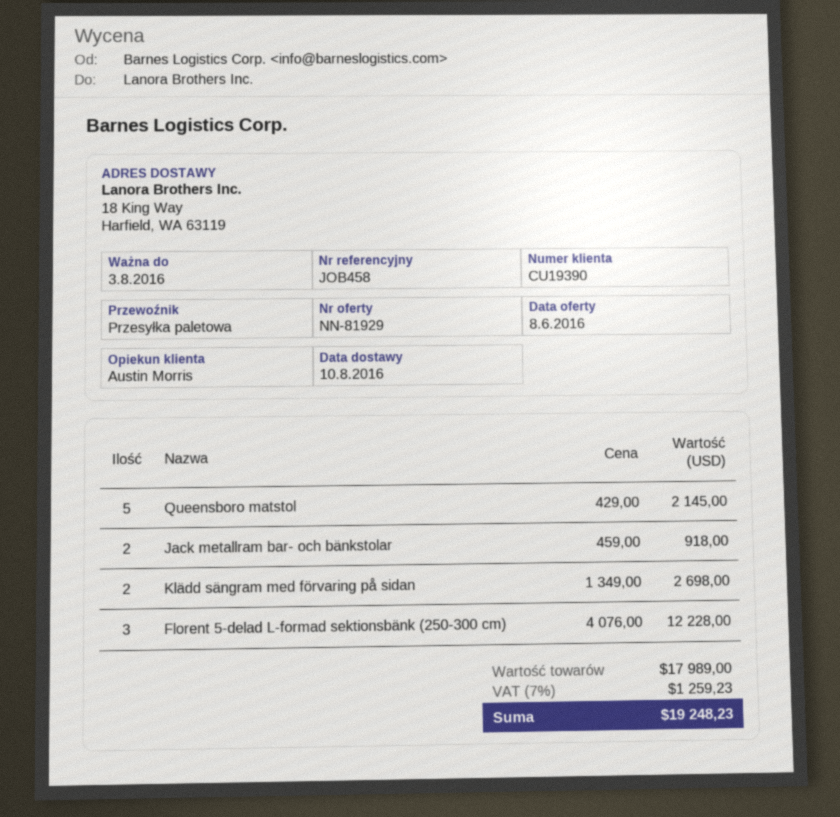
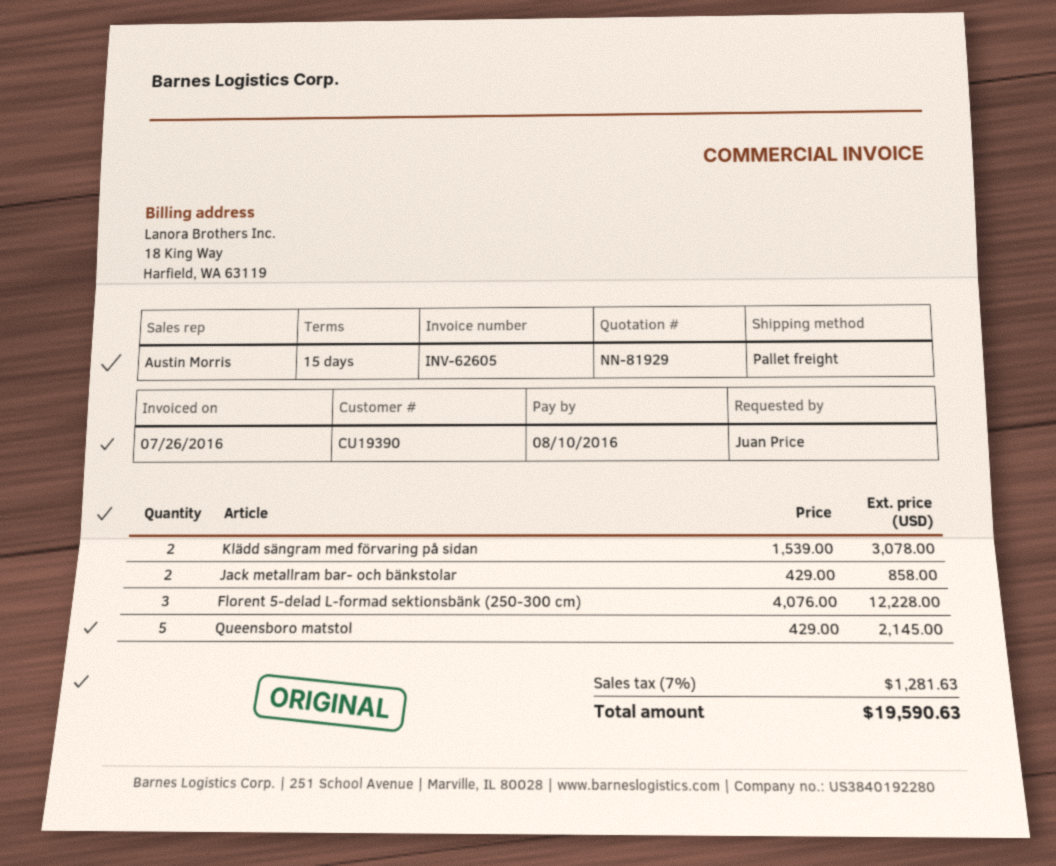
Jack metallram bar- och bänkstolar: 2 x 459.00 = 918.00 -> 2 x 429.00 = 858.00
Klädd sängram med förvaring på sidan: 2 x 1349.00 = 2698.00 -> 2 x 1539.00 = 3078.00
tax: 7% = 1259.23 -> 7% = 1281.63
total: 19248.23 -> 19590.63

